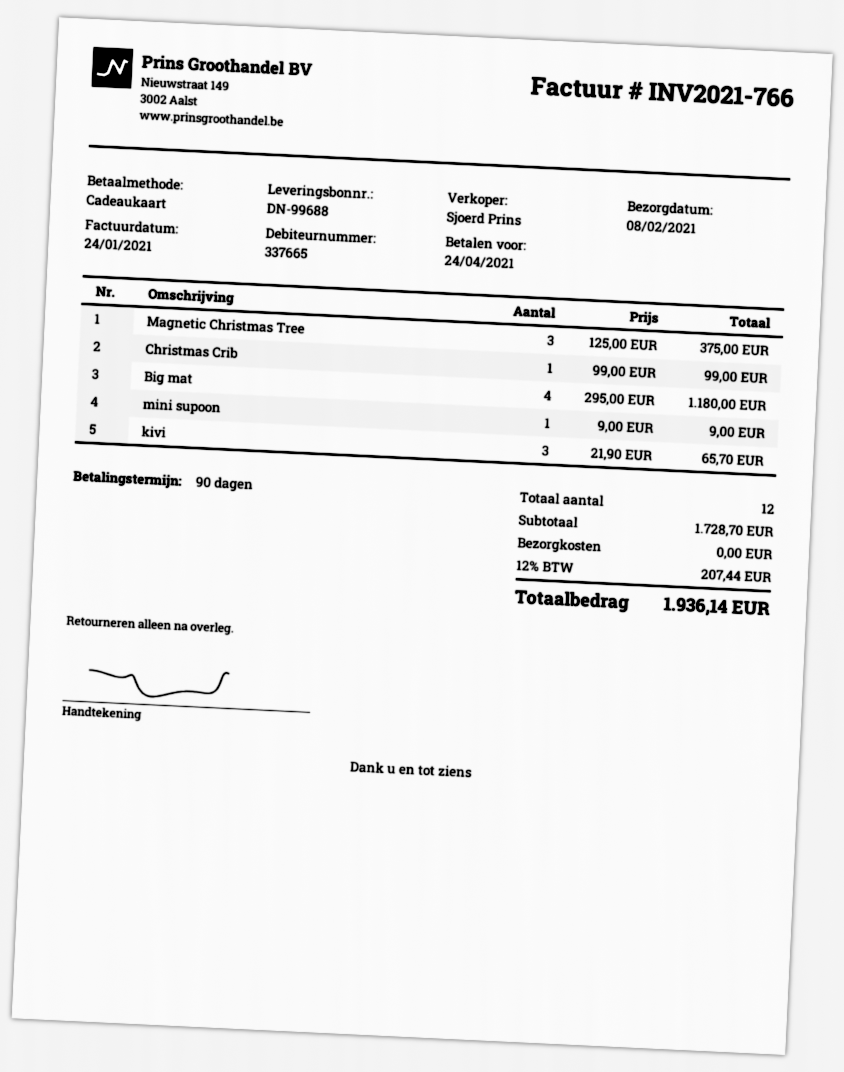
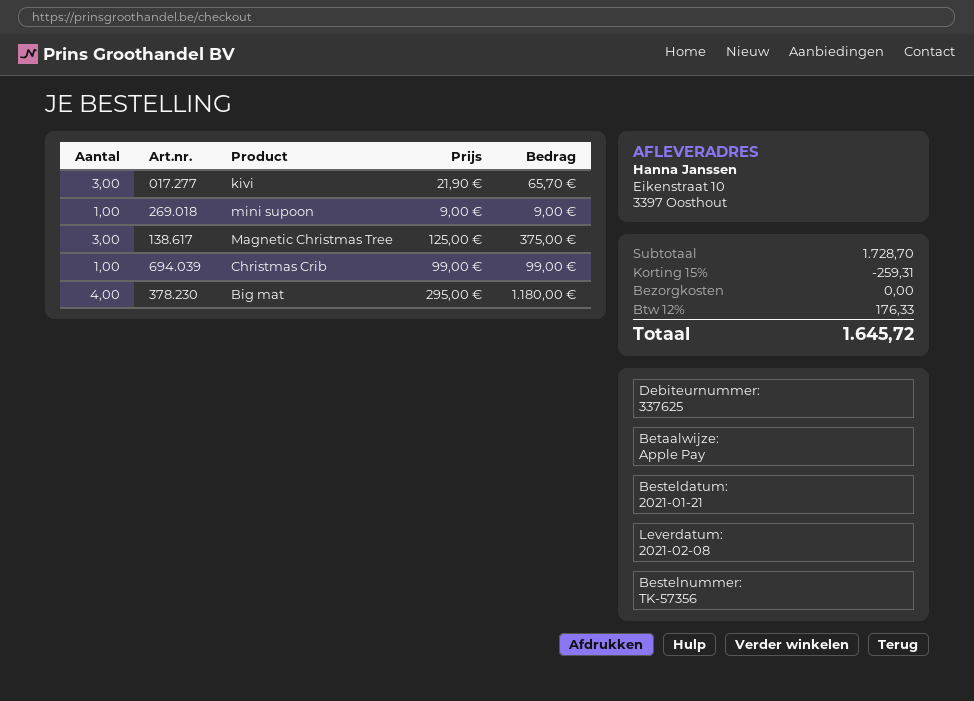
customer number: 337665 -> 337625
payment method: gift card -> Apple Pay
discount: none -> 15% = 259.31
tax: 12% = 207.44 -> 12% = 176.33
total: 1936.14 -> 1645.72

